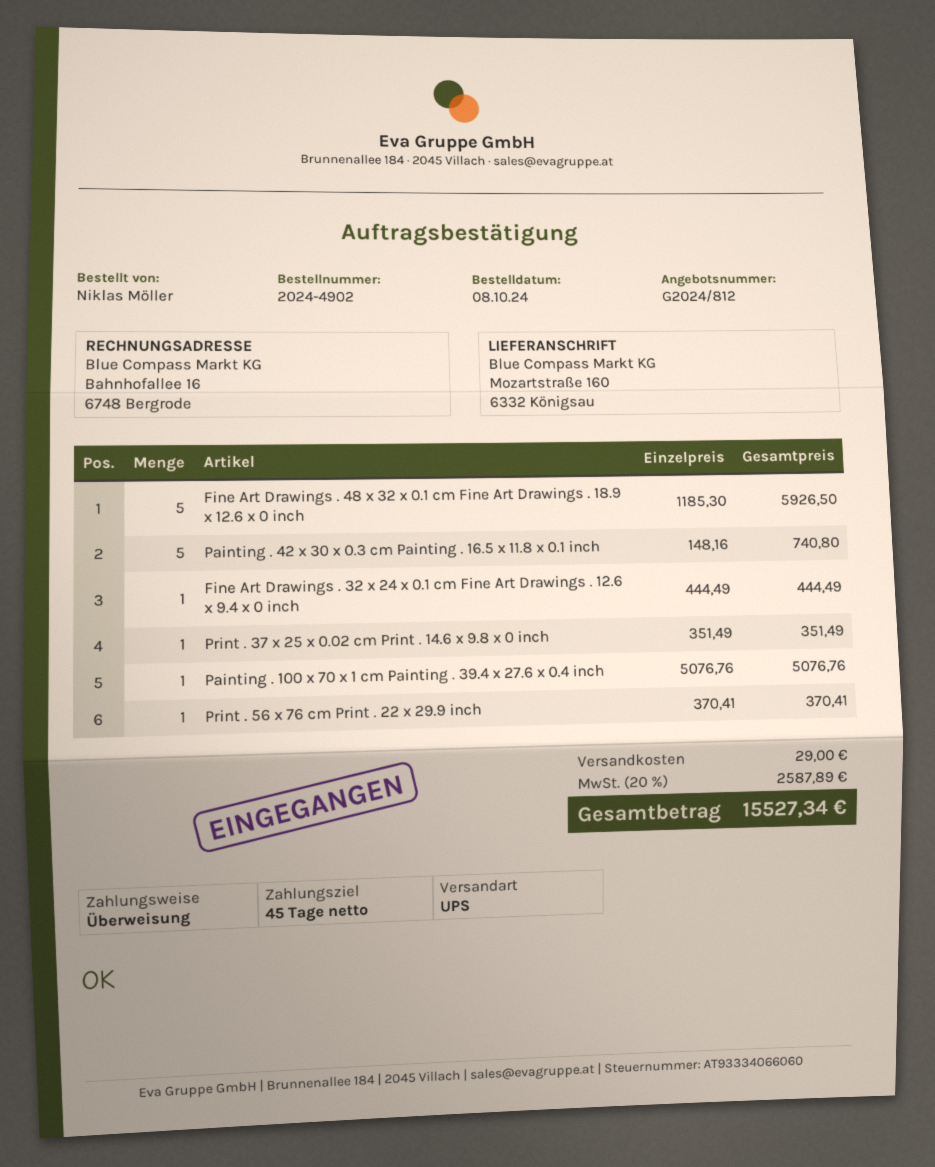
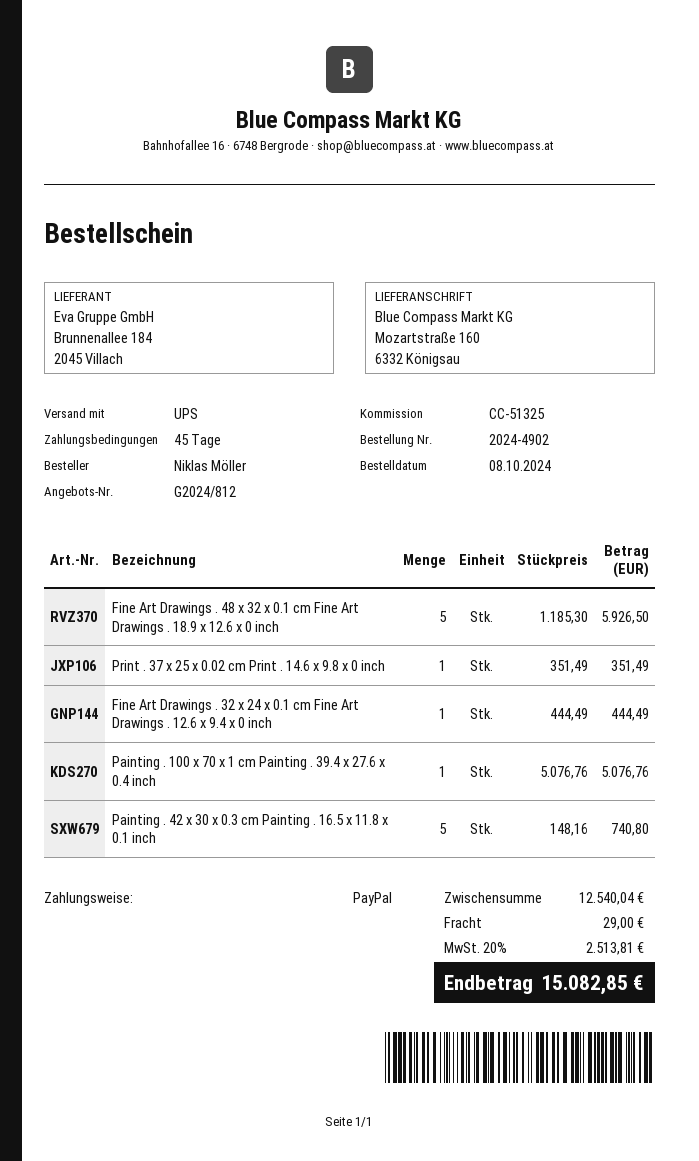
payment method: bank transfer -> PayPal
Print . 56 x 76 cm Print . 22 x 29.9 inch: 1 x 370.41 = 370.41 -> none
tax: 20% = 2587.89 -> 20% = 2513.81
total: 15527.34 -> 15082.85

